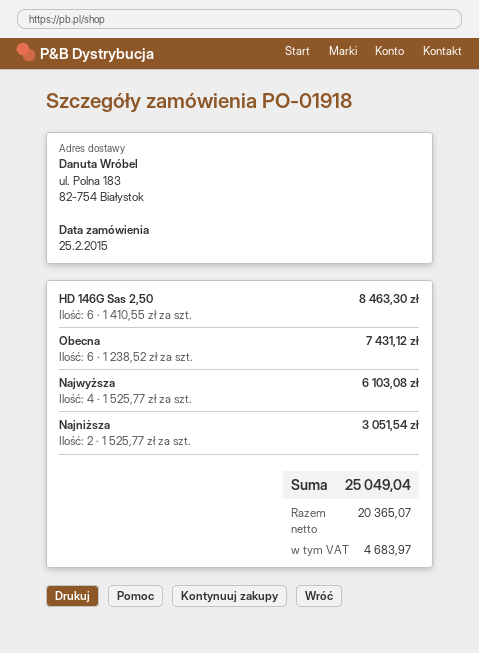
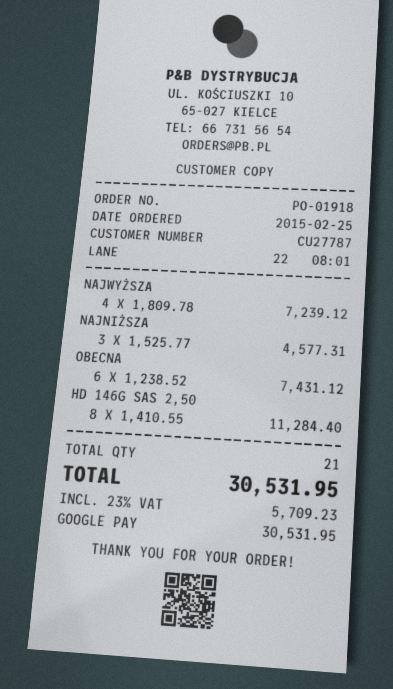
HD 146G Sas 2,50: 6 x 1410.55 = 8463.30 -> 8 x 1410.55 = 11284.40
Najwyższa: 4 x 1525.77 = 6103.08 -> 4 x 1809.78 = 7239.12
Najniższa: 2 x 1525.77 = 3051.54 -> 3 x 1525.77 = 4577.31
tax: 4683.97 -> 5709.23
total: 25049.04 -> 30531.95

